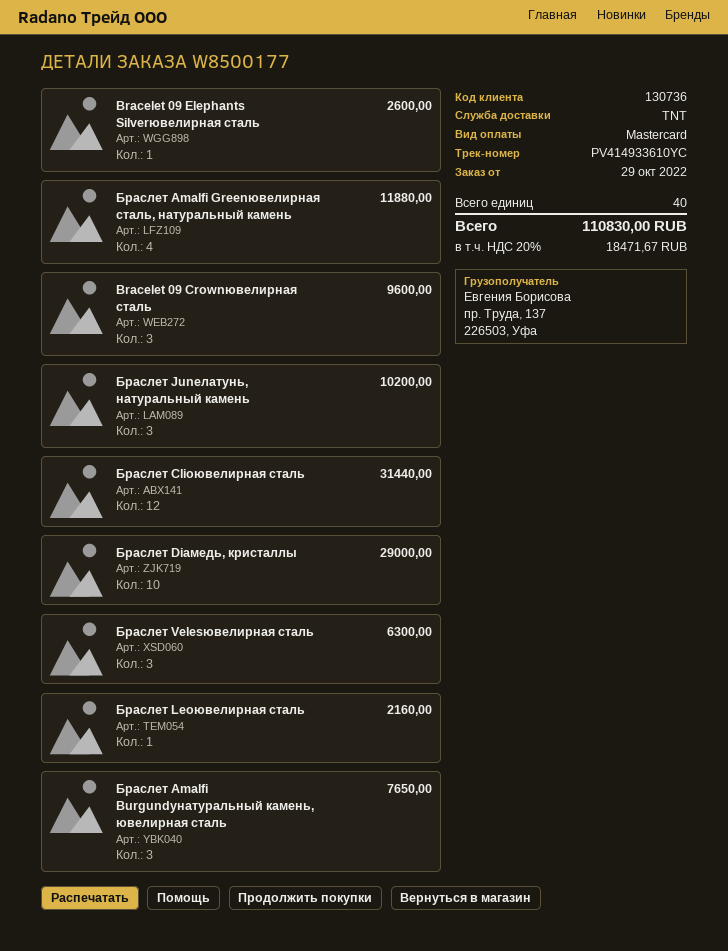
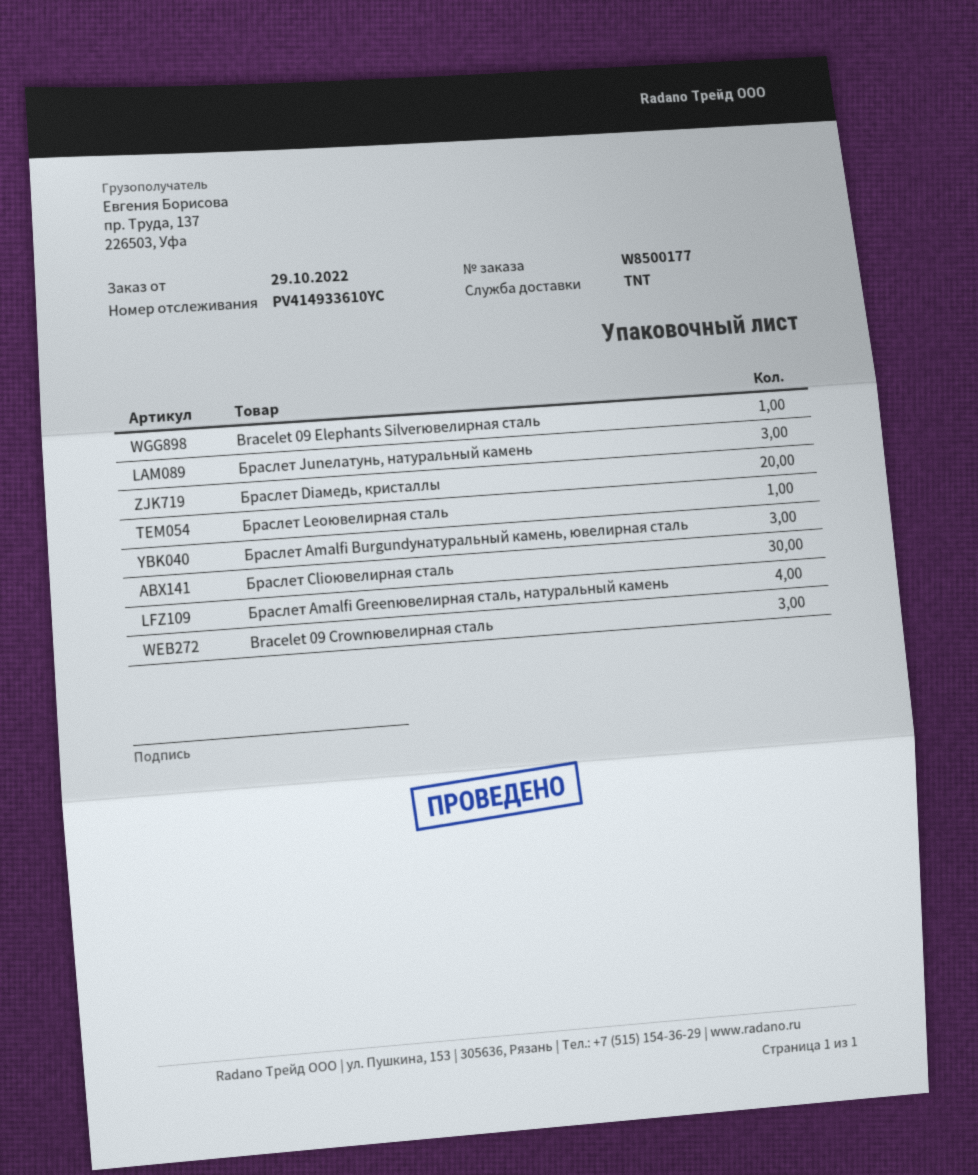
Браслет Clioювелирная сталь: 12 -> 30
Браслет Diaмедь, кристаллы: 10 -> 20
Браслет Velesювелирная сталь: 3 -> none

